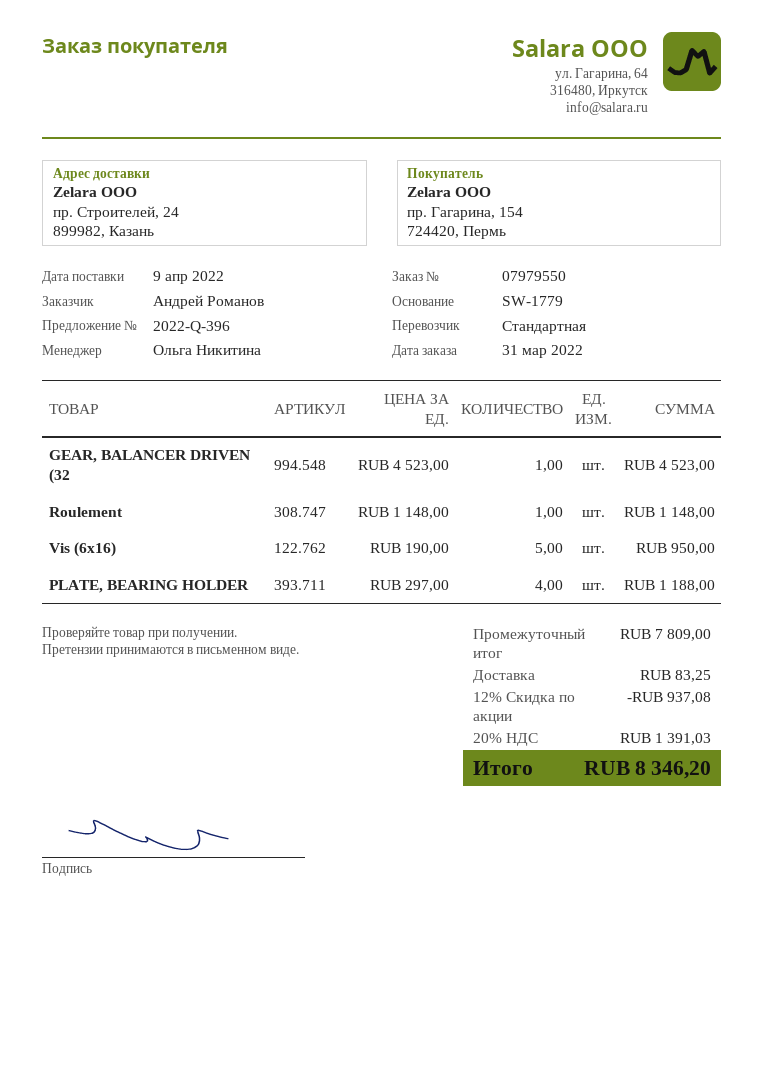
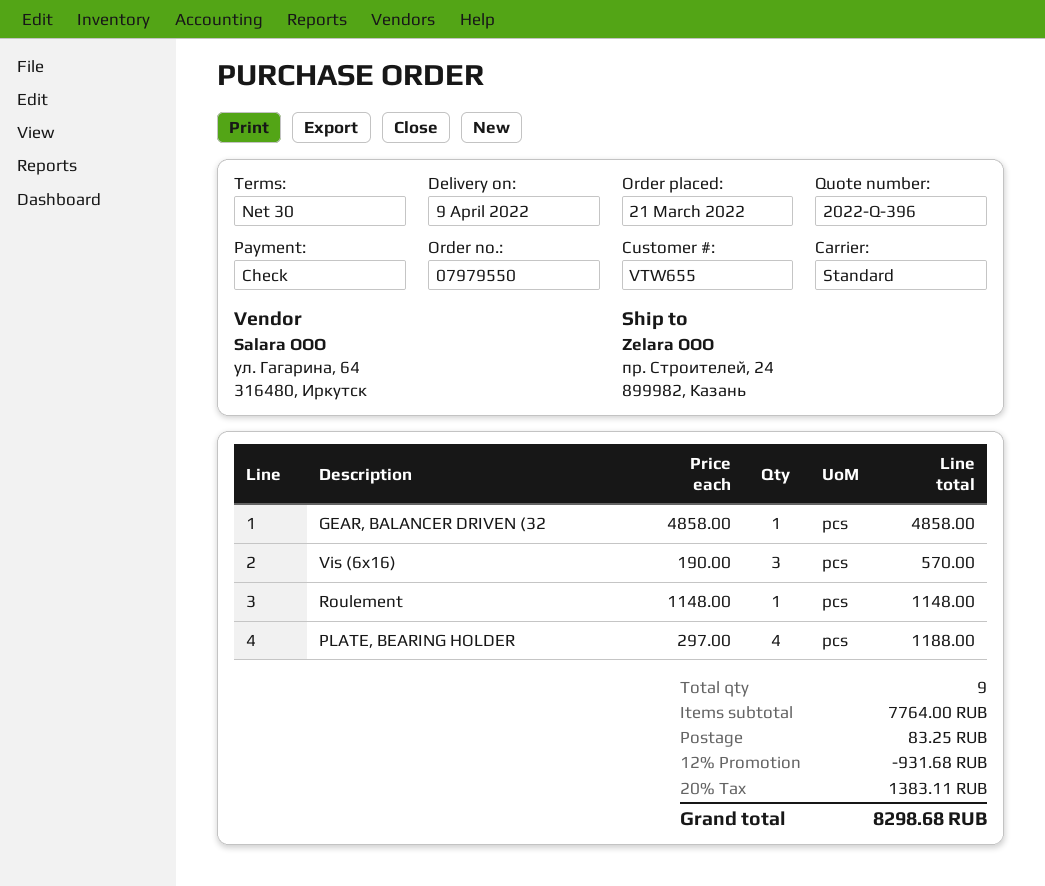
order date: 2022-03-31 -> 2022-03-21
GEAR, BALANCER DRIVEN (32: 1 x 4523.00 = 4523.00 -> 1 x 4858.00 = 4858.00
Vis (6x16): 5 x 190.00 = 950.00 -> 3 x 190.00 = 570.00
subtotal: 7809.00 -> 7764.00
discount: 12% = 937.08 -> 12% = 931.68
tax: 20% = 1391.03 -> 20% = 1383.11
total: 8346.20 -> 8298.68

